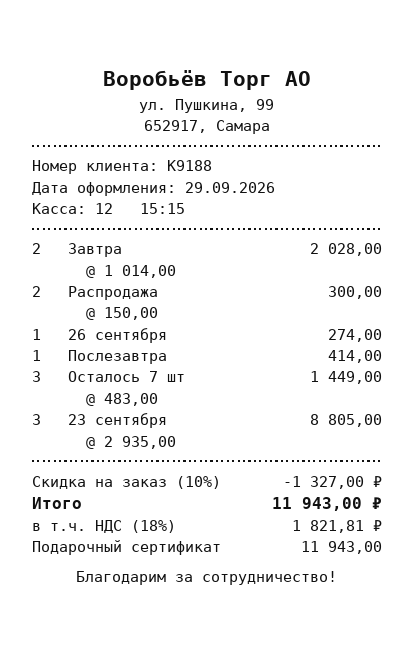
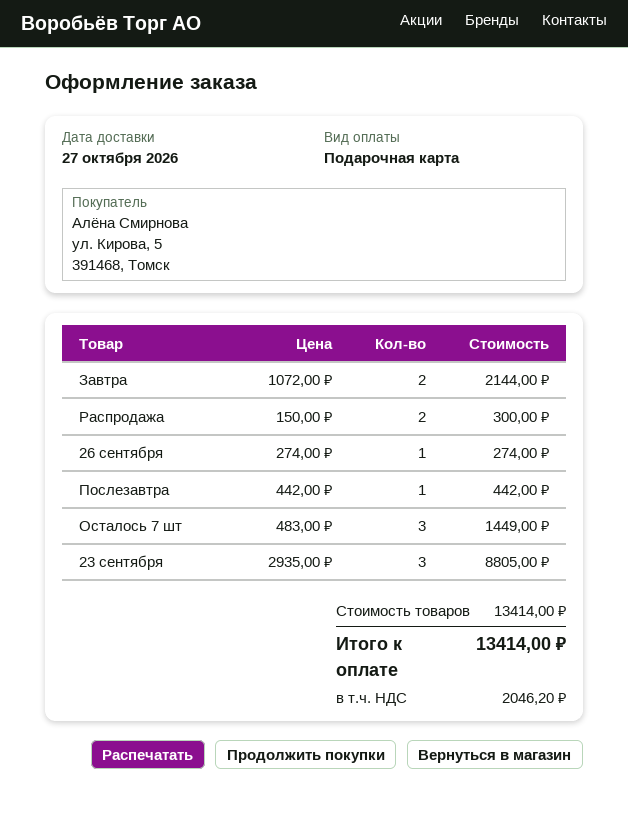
Завтра: 2 x 1014.00 = 2028.00 -> 2 x 1072.00 = 2144.00
Послезавтра: 1 x 414.00 = 414.00 -> 1 x 442.00 = 442.00
discount: 10% = 1327.00 -> none
tax: 1821.81 -> 2046.20
total: 11943.00 -> 13414.00

